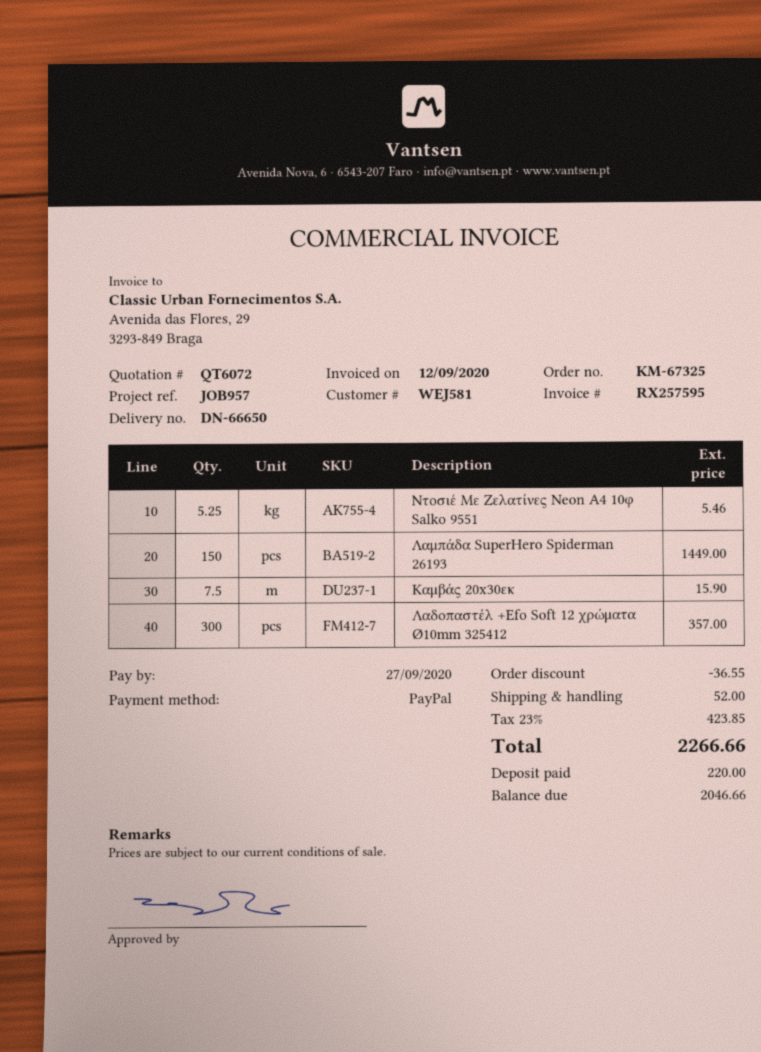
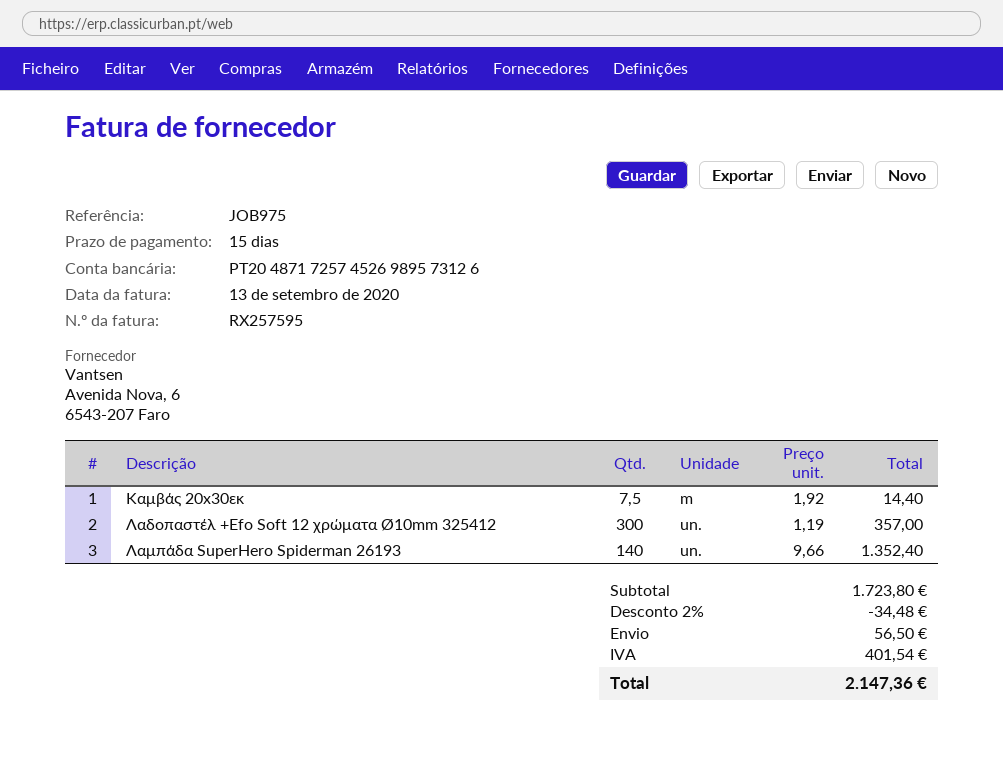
invoice date: 2020-09-12 -> 2020-09-13
reference: JOB957 -> JOB975
Ντοσιέ Με Ζελατίνες Neon Α4 10φ Salko 9551: 5.25 for 5.46 -> none
Λαμπάδα SuperHero Spiderman 26193: 150 for 1449.00 -> 140 for 1352.40
Καμβάς 20x30εκ: 7.5 for 15.90 -> 7.5 for 14.40
discount: 36.55 -> 34.48
shipping: 52.00 -> 56.50
tax: 423.85 -> 401.54
total: 2266.66 -> 2147.36

